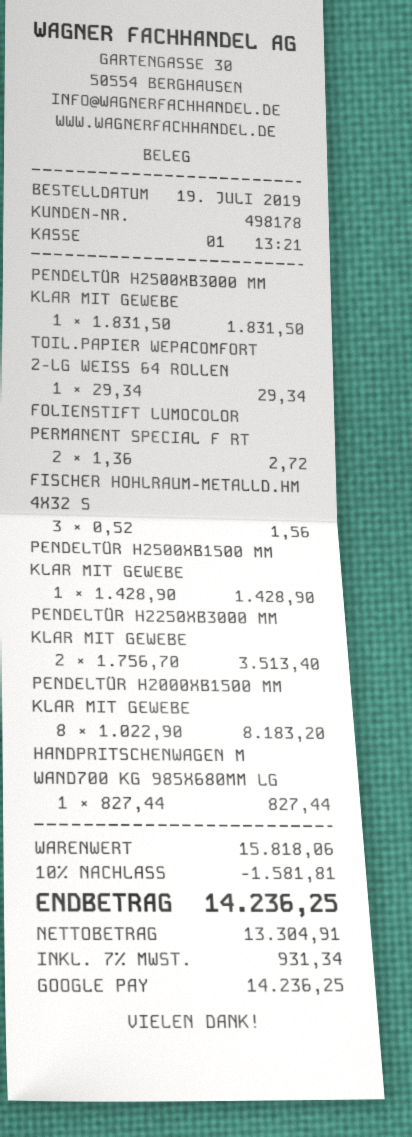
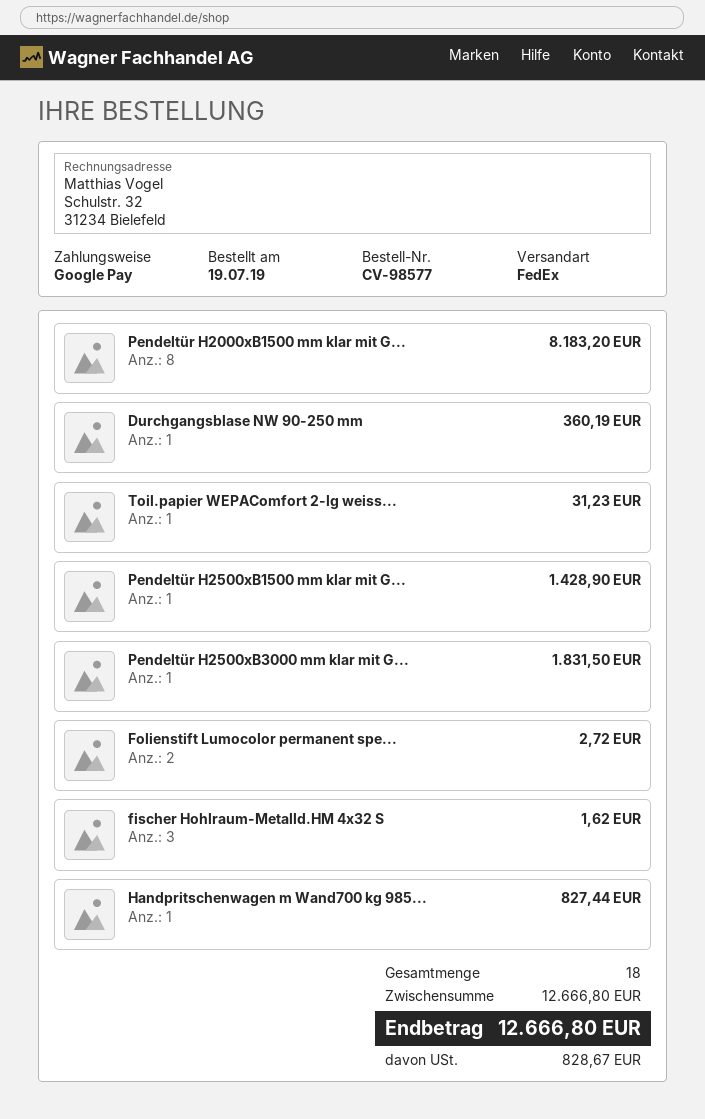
TOIL.PAPIER WEPACOMFORT 2-LG WEISS 64 ROLLEN: 1 for 29.34 -> 1 for 31.23
FISCHER HOHLRAUM-METALLD.HM 4X32 S: 3 for 1.56 -> 3 for 1.62
PENDELTÜR H2250XB3000 MM KLAR MIT GEWEBE: 2 for 3513.40 -> none
Durchgangsblase NW 90-250 mm: none -> 1 for 360.19
subtotal: 15818.06 -> 12666.80
discount: 10% = 1581.81 -> none
tax: 931.34 -> 828.67
total: 14236.25 -> 12666.80

